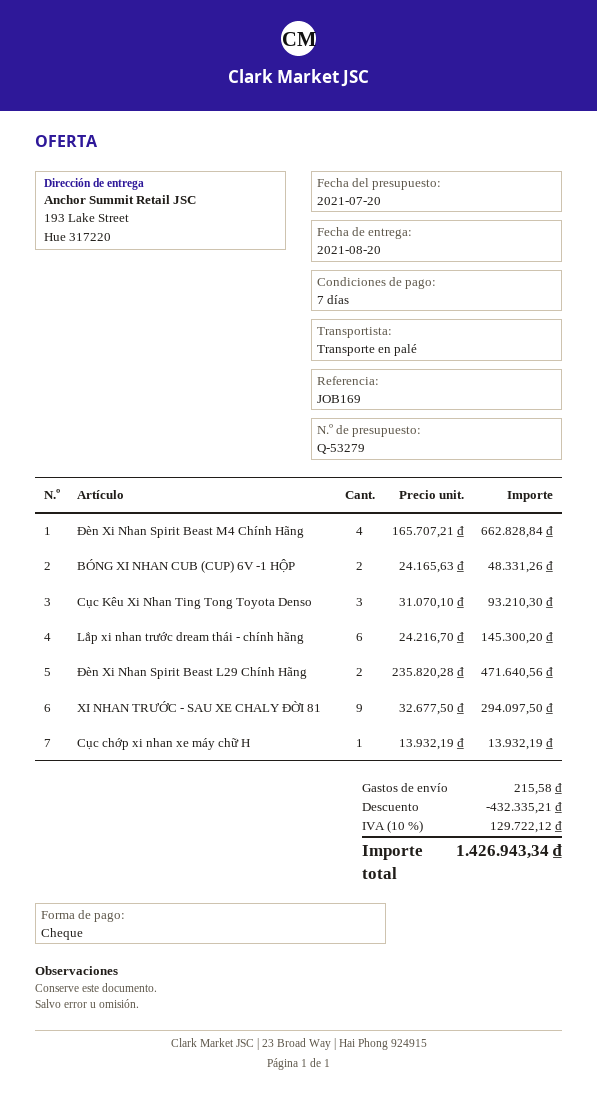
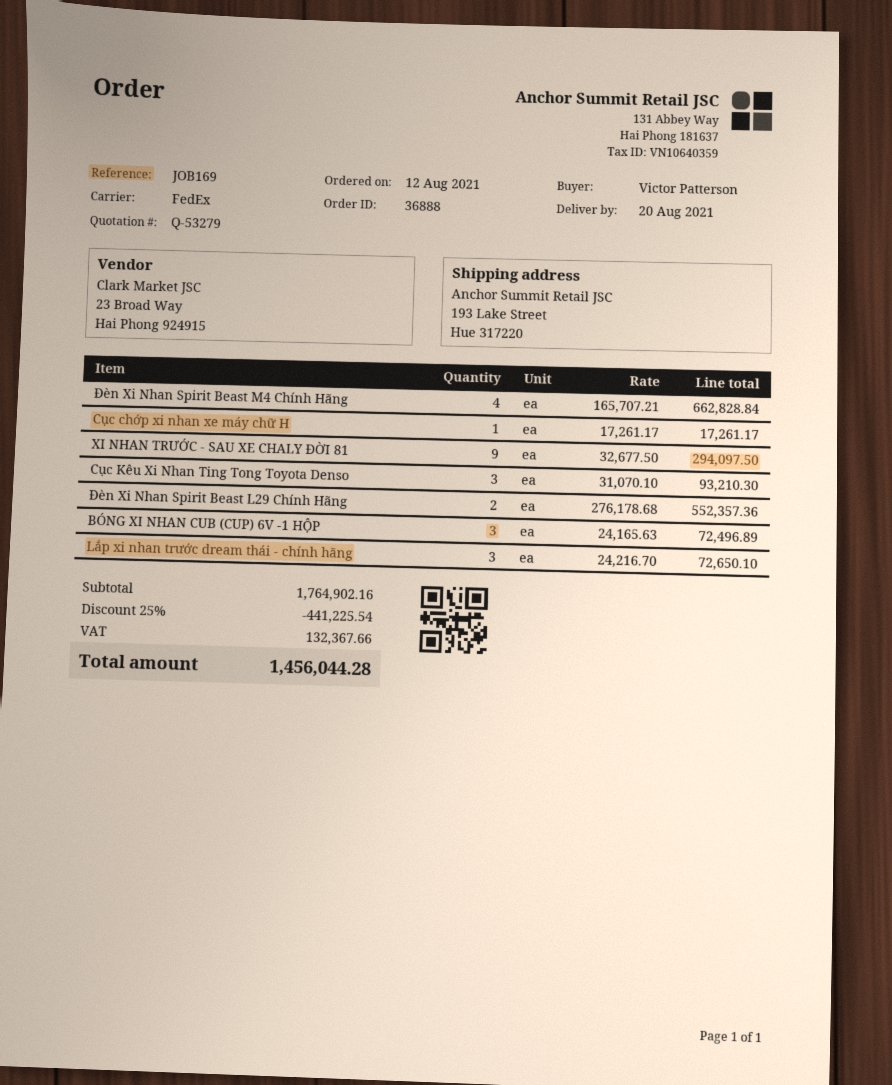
shipping method: pallet freight -> FedEx
BÓNG XI NHAN CUB (CUP) 6V -1 HỘP: 2 x 24165.63 = 48331.26 -> 3 x 24165.63 = 72496.89
Lắp xi nhan trước dream thái - chính hãng: 6 x 24216.70 = 145300.20 -> 3 x 24216.70 = 72650.10
Đèn Xi Nhan Spirit Beast L29 Chính Hãng: 2 x 235820.28 = 471640.56 -> 2 x 276178.68 = 552357.36
Cục chớp xi nhan xe máy chữ H: 1 x 13932.19 = 13932.19 -> 1 x 17261.17 = 17261.17
discount: 432335.21 -> 441225.54
shipping: 215.58 -> none
tax: 129722.12 -> 132367.66
total: 1426943.34 -> 1456044.28

